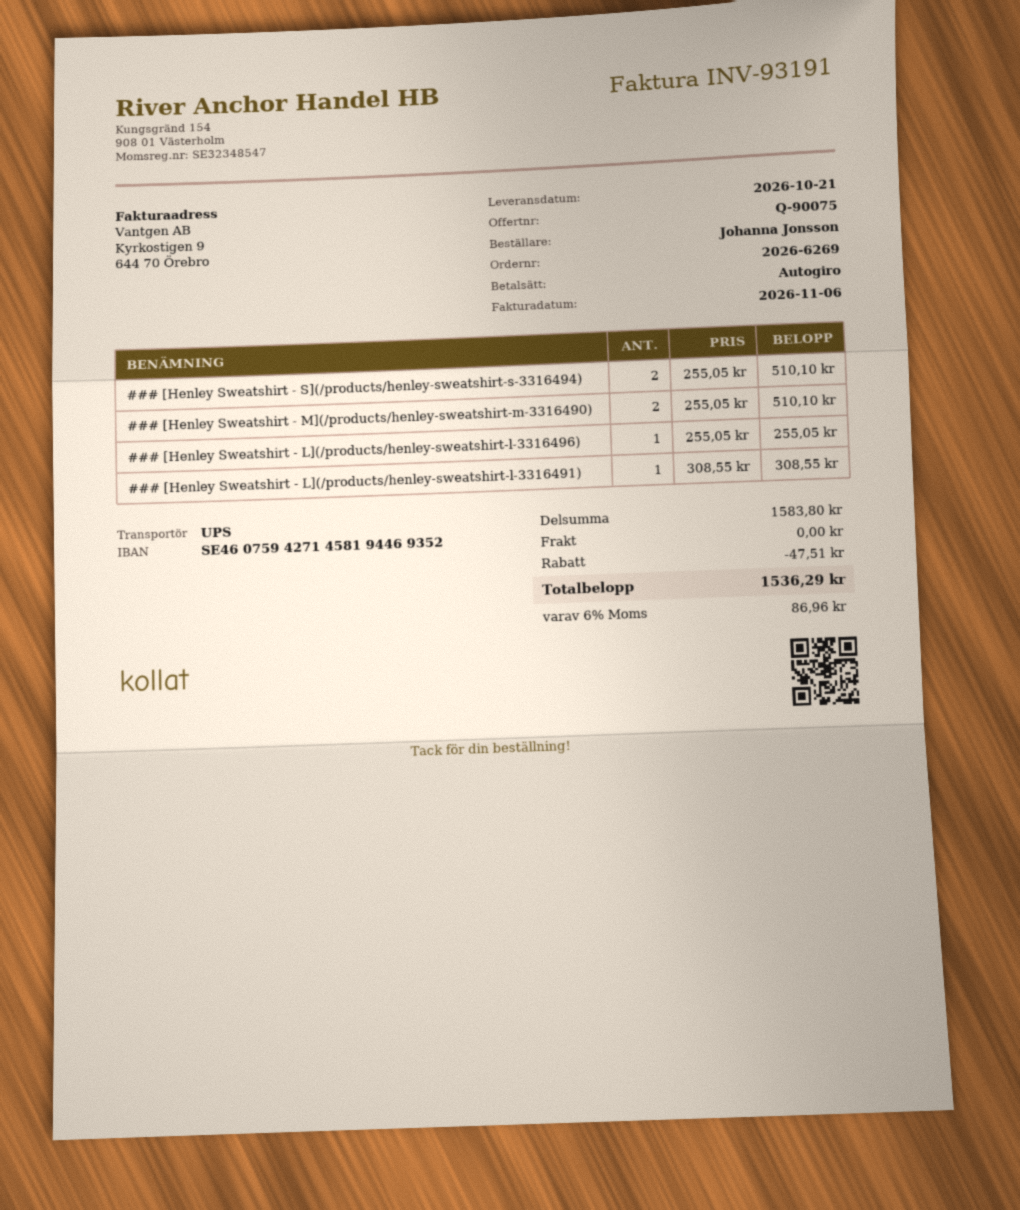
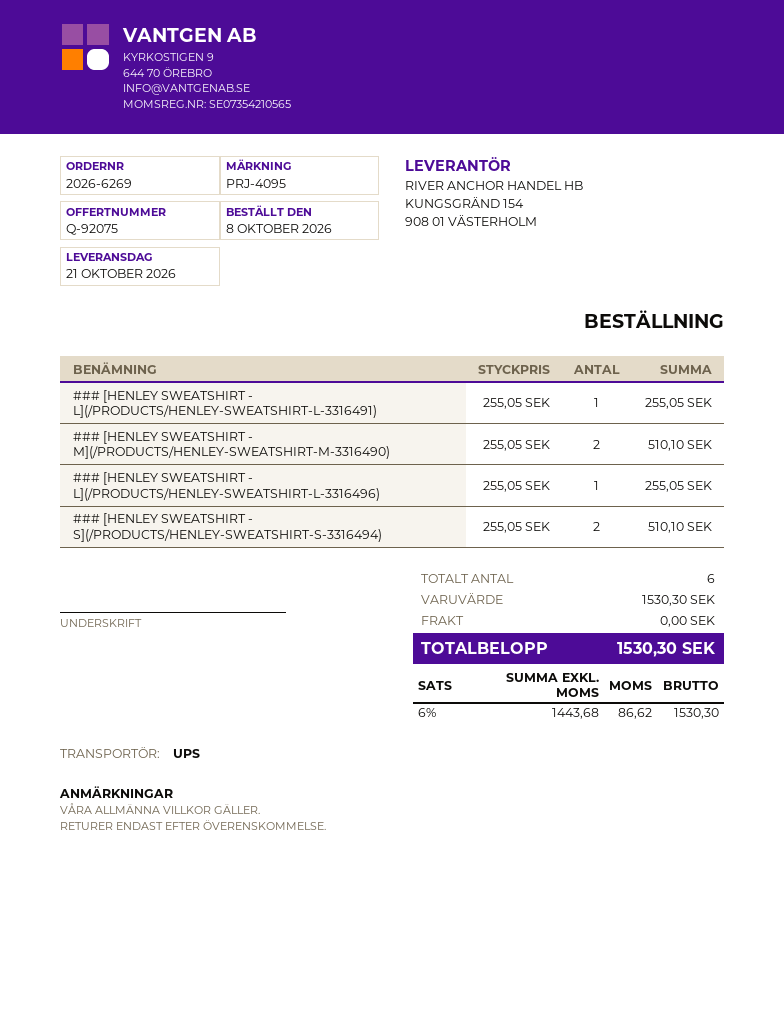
quote number: Q-90075 -> Q-92075
### [Henley Sweatshirt - L](/products/henley-sweatshirt-l-3316491): 1 x 308.55 = 308.55 -> 1 x 255.05 = 255.05
subtotal: 1583.80 -> 1530.30
discount: 47.51 -> none
tax: 6% = 86.96 -> 6% = 86.62
total: 1536.29 -> 1530.30

